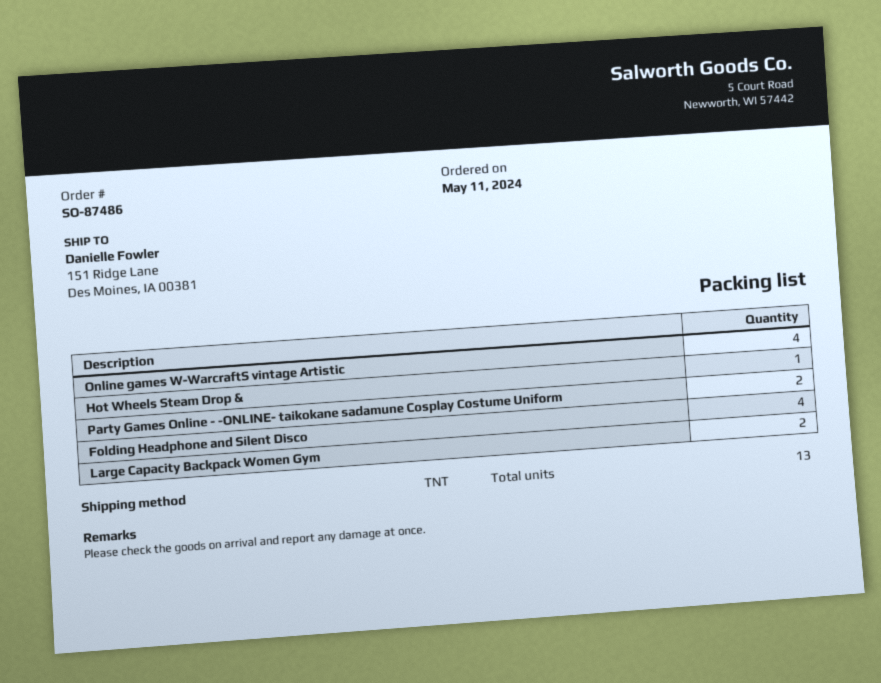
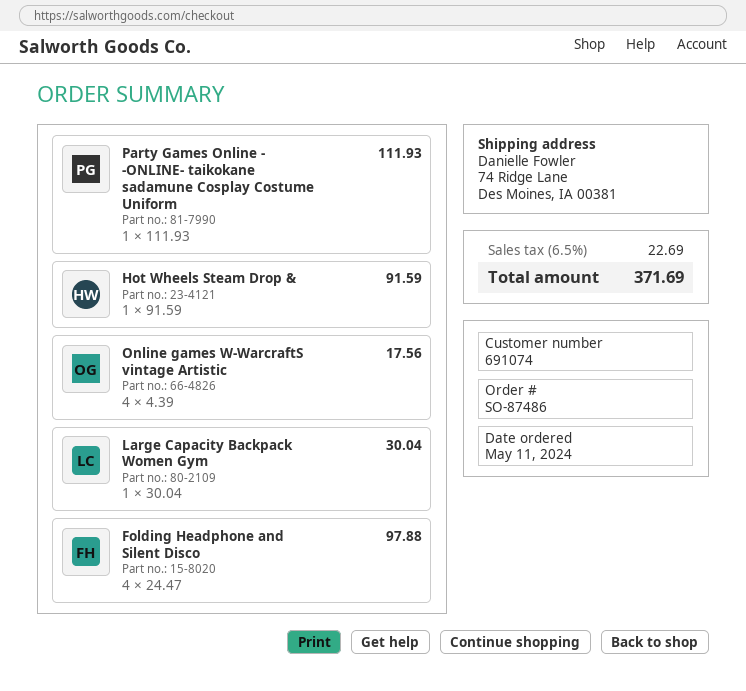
ship to: 151 Ridge Lane, Des Moines, IA 00381 -> 74 Ridge Lane, Des Moines, IA 00381
Party Games Online - -ONLINE- taikokane sadamune Cosplay Costume Uniform: 2 -> 1
Large Capacity Backpack Women Gym: 2 -> 1

